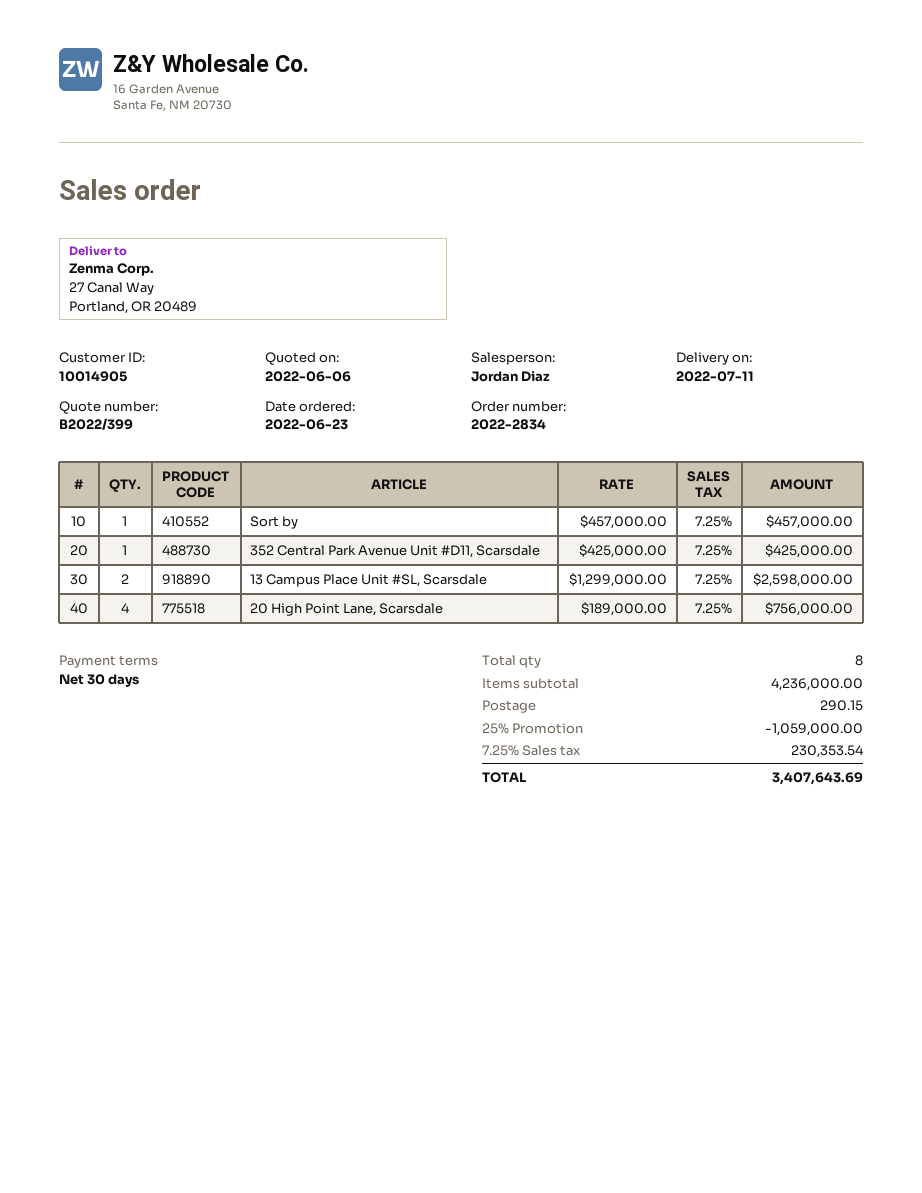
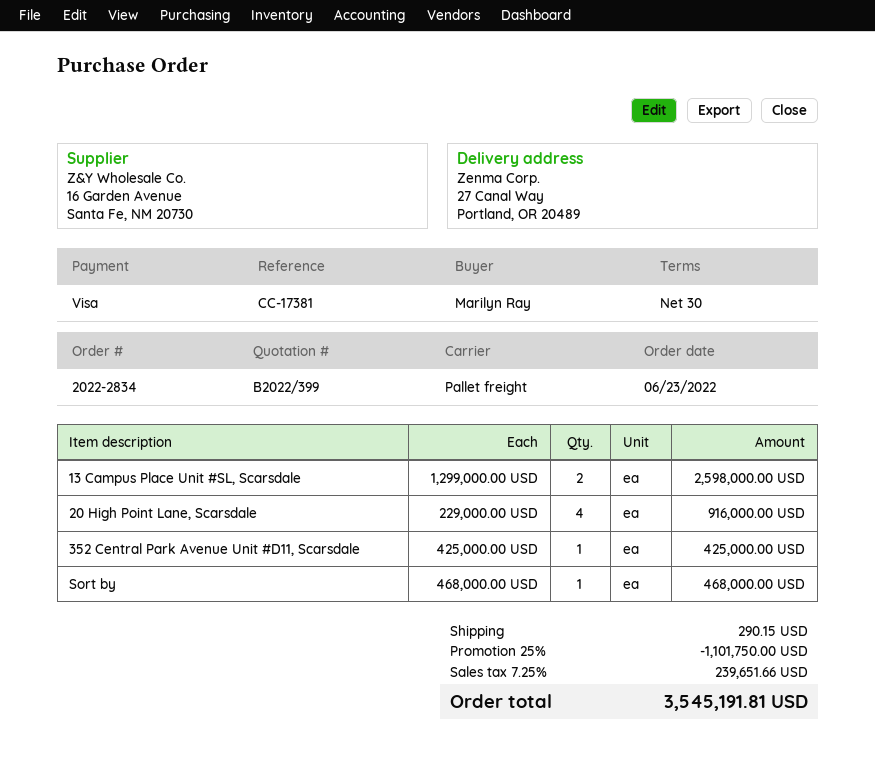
Sort by: 1 x 457000.00 = 457000.00 -> 1 x 468000.00 = 468000.00
20 High Point Lane, Scarsdale: 4 x 189000.00 = 756000.00 -> 4 x 229000.00 = 916000.00
discount: 25% = 1059000.00 -> 25% = 1101750.00
tax: 7.25% = 230353.54 -> 7.25% = 239651.66
total: 3407643.69 -> 3545191.81

